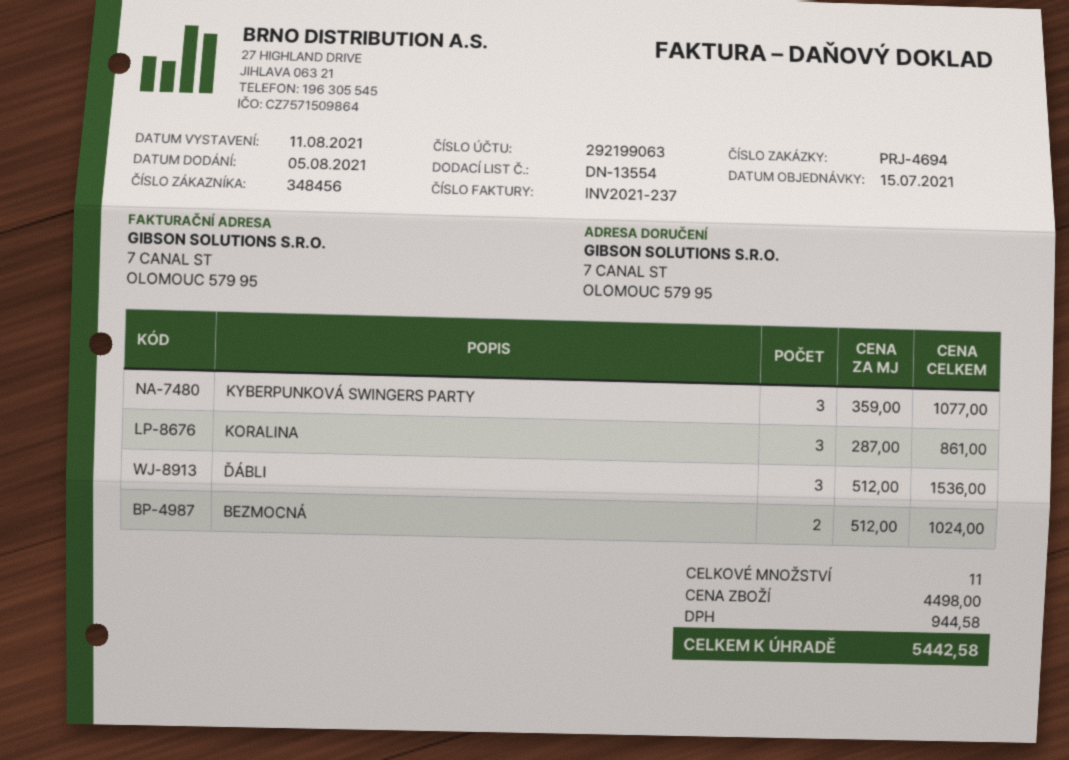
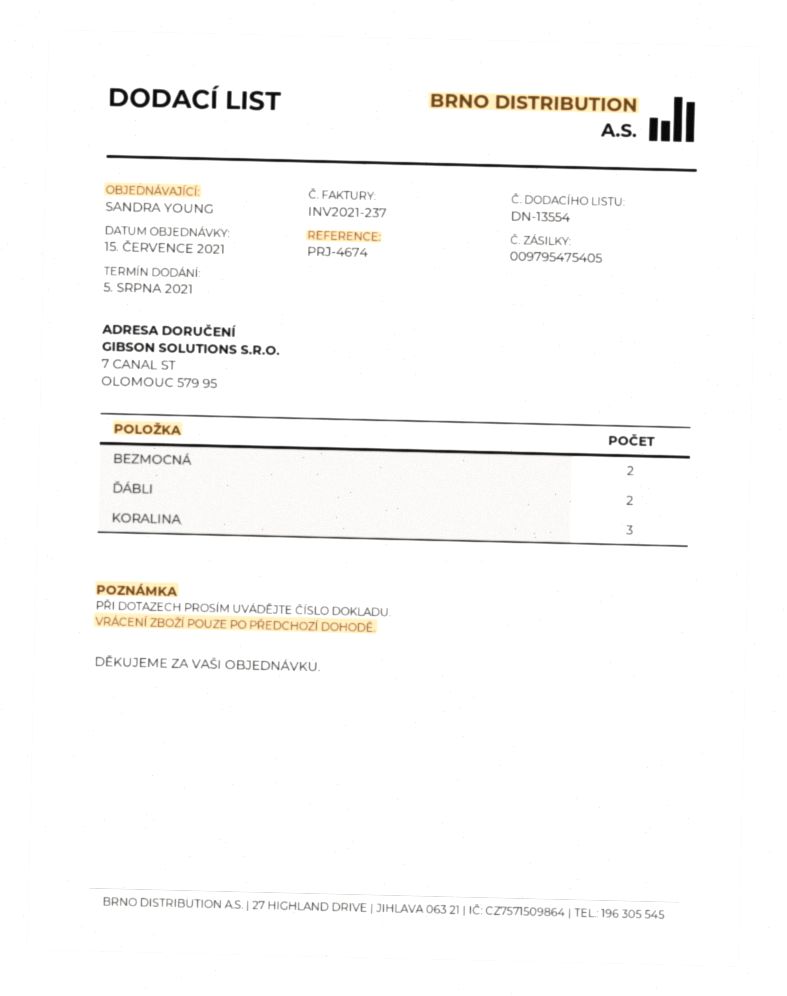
reference: PRJ-4694 -> PRJ-4674
KYBERPUNKOVÁ SWINGERS PARTY: 3 -> none
ĎÁBLI: 3 -> 2

